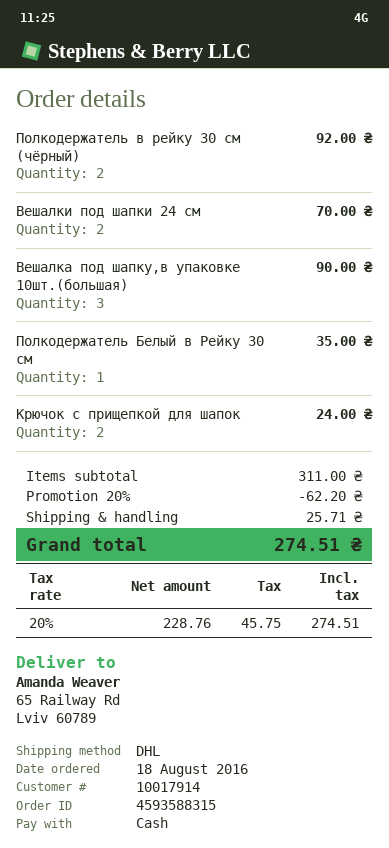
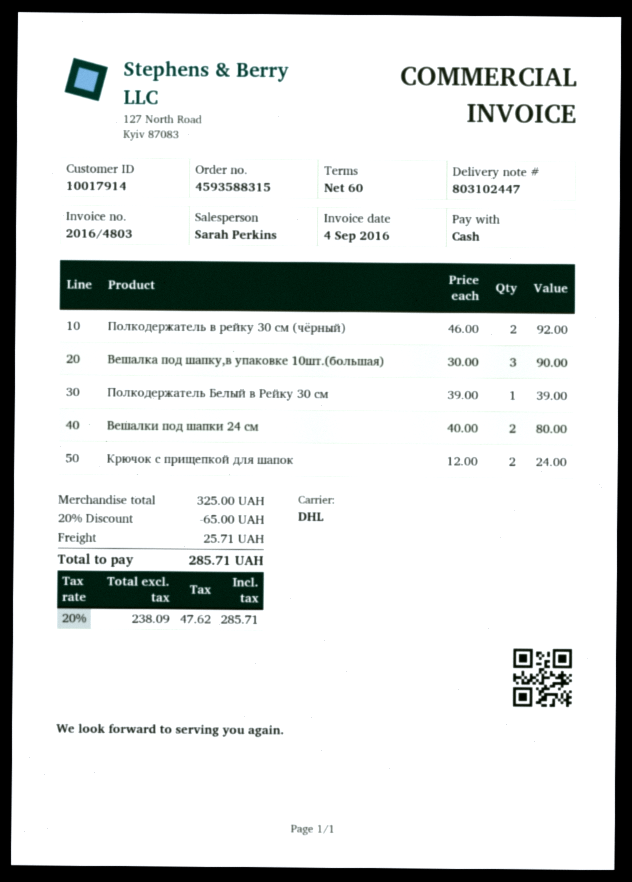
Вешалки под шапки 24 см: 2 for 70.00 -> 2 for 80.00
Полкодержатель Белый в Рейку 30 см: 1 for 35.00 -> 1 for 39.00
subtotal: 311.00 -> 325.00
discount: 20% = 62.20 -> 20% = 65.00
net: 228.76 -> 238.09
tax: 20% = 45.75 -> 20% = 47.62
total: 274.51 -> 285.71

